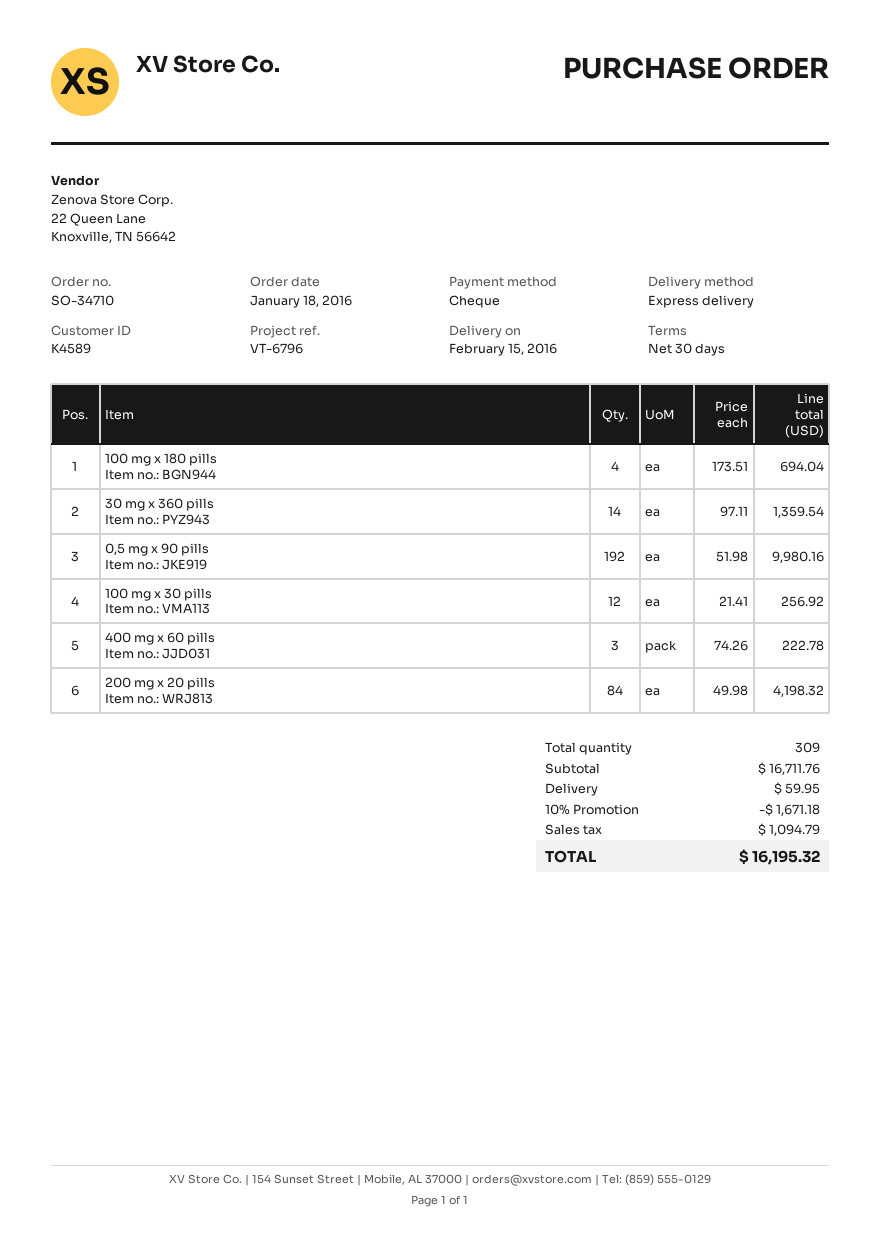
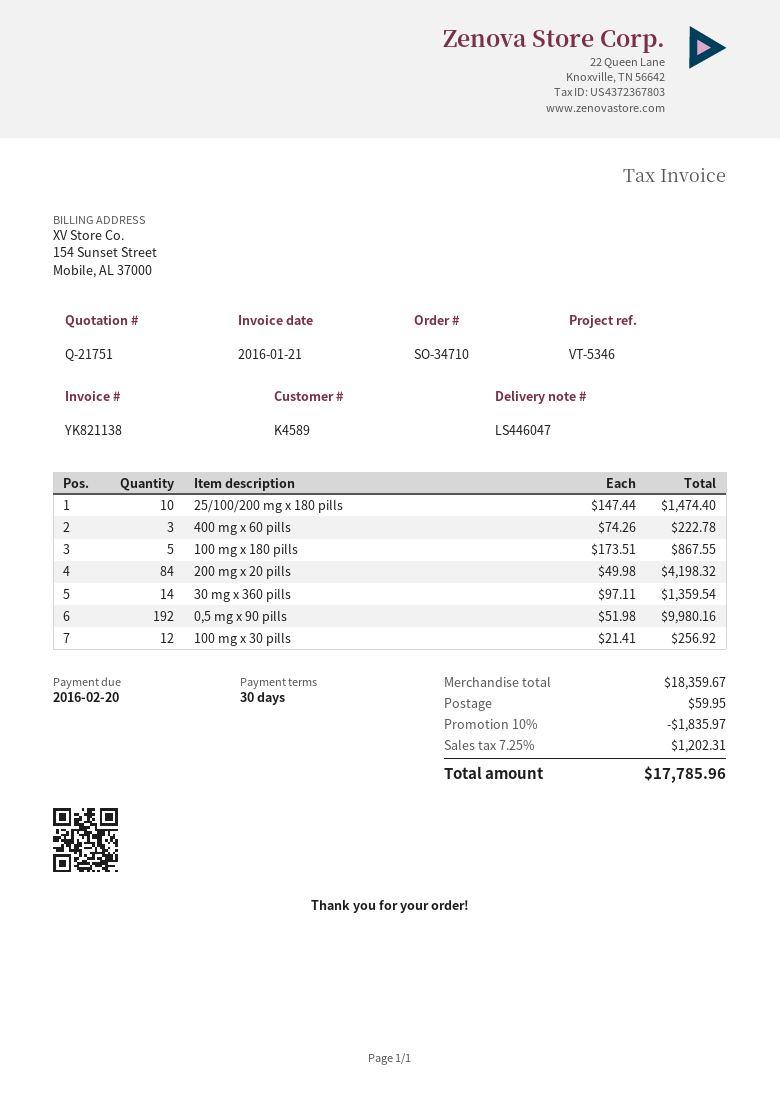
reference: VT-6796 -> VT-5346
100 mg x 180 pills: 4 x 173.51 = 694.04 -> 5 x 173.51 = 867.55
25/100/200 mg x 180 pills: none -> 10 x 147.44 = 1474.40
subtotal: 16711.76 -> 18359.67
discount: 10% = 1671.18 -> 10% = 1835.97
tax: 1094.79 -> 1202.31
total: 16195.32 -> 17785.96

